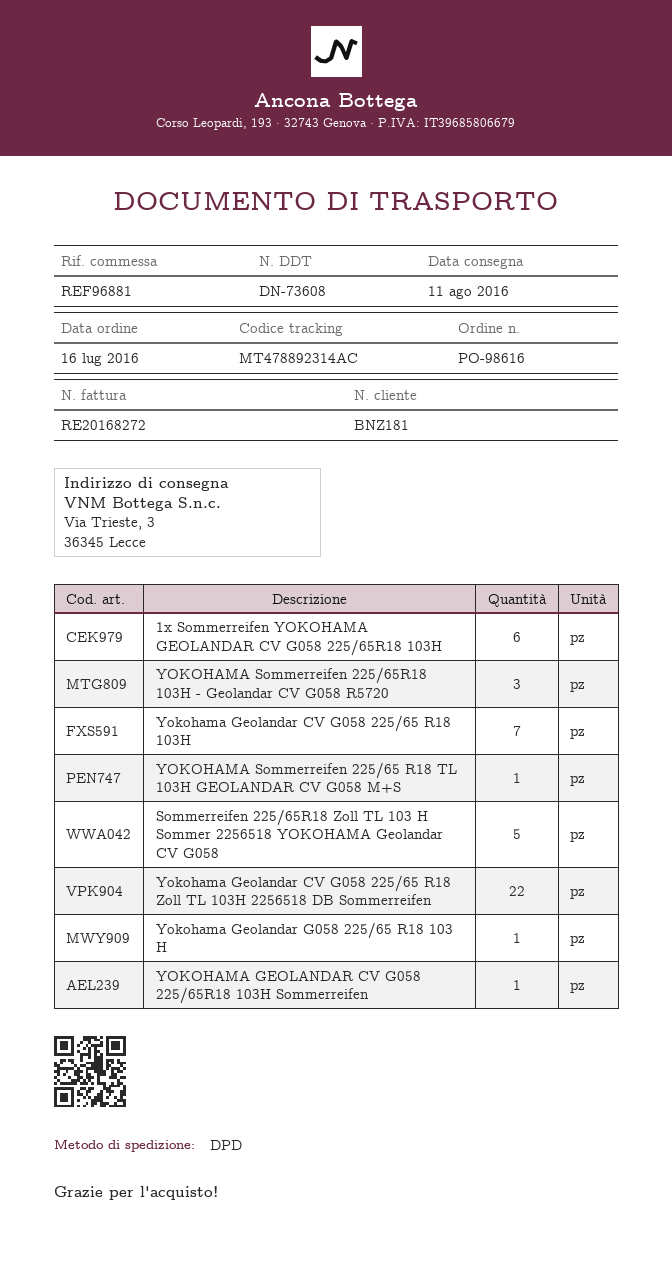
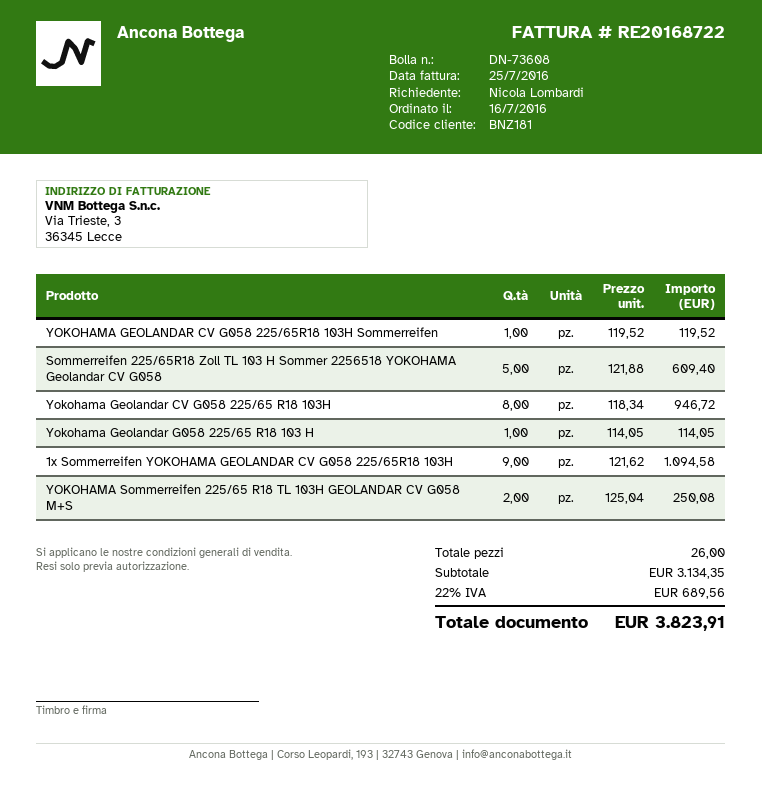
invoice number: RE20168272 -> RE20168722
1x Sommerreifen YOKOHAMA GEOLANDAR CV G058 225/65R18 103H: 6 -> 9
YOKOHAMA Sommerreifen 225/65R18 103H - Geolandar CV G058 R5720: 3 -> none
Yokohama Geolandar CV G058 225/65 R18 103H: 7 -> 8
YOKOHAMA Sommerreifen 225/65 R18 TL 103H GEOLANDAR CV G058 M+S: 1 -> 2
Yokohama Geolandar CV G058 225/65 R18 Zoll TL 103H 2256518 DB Sommerreifen: 22 -> none

